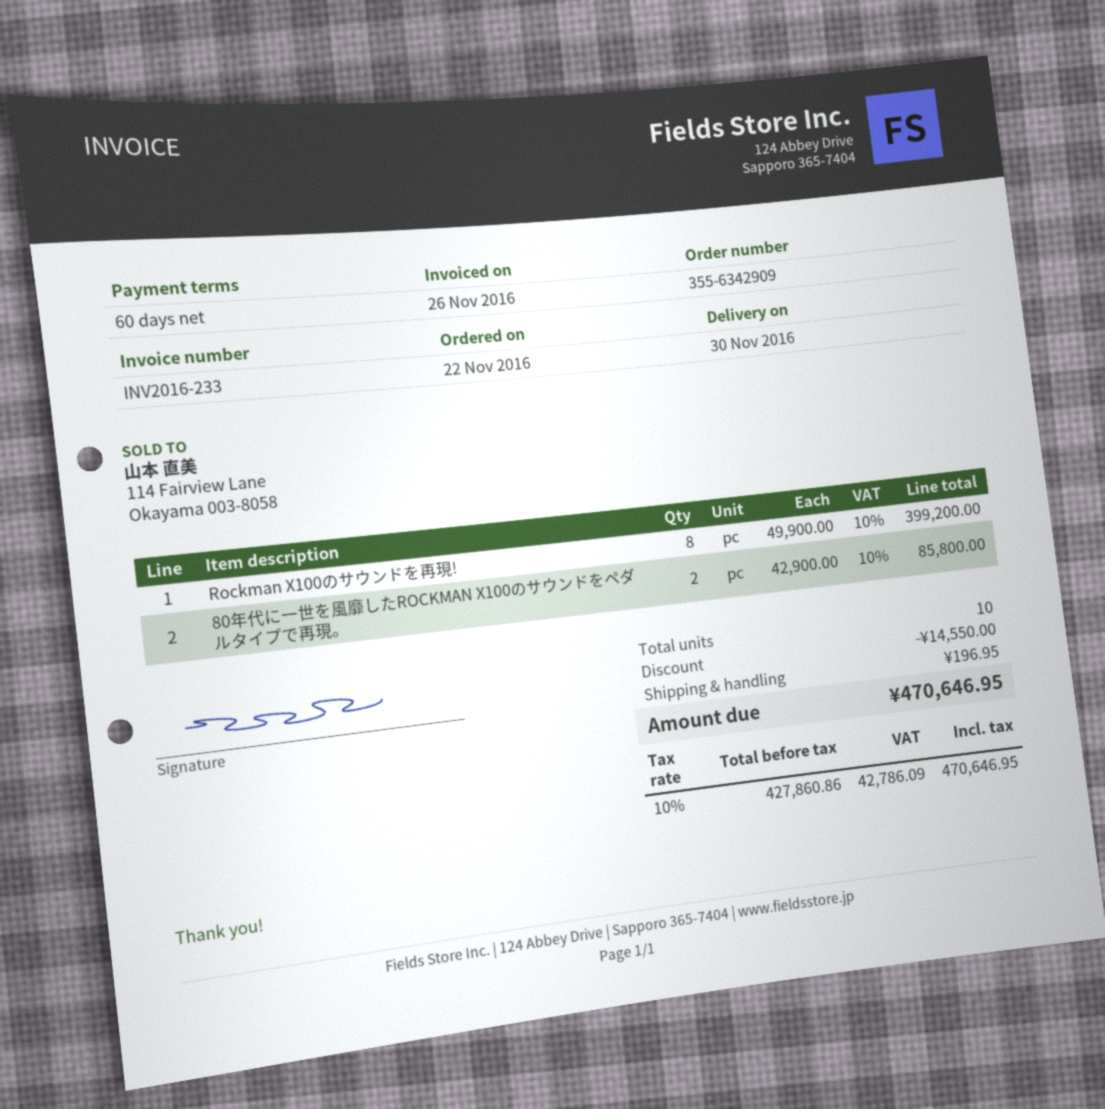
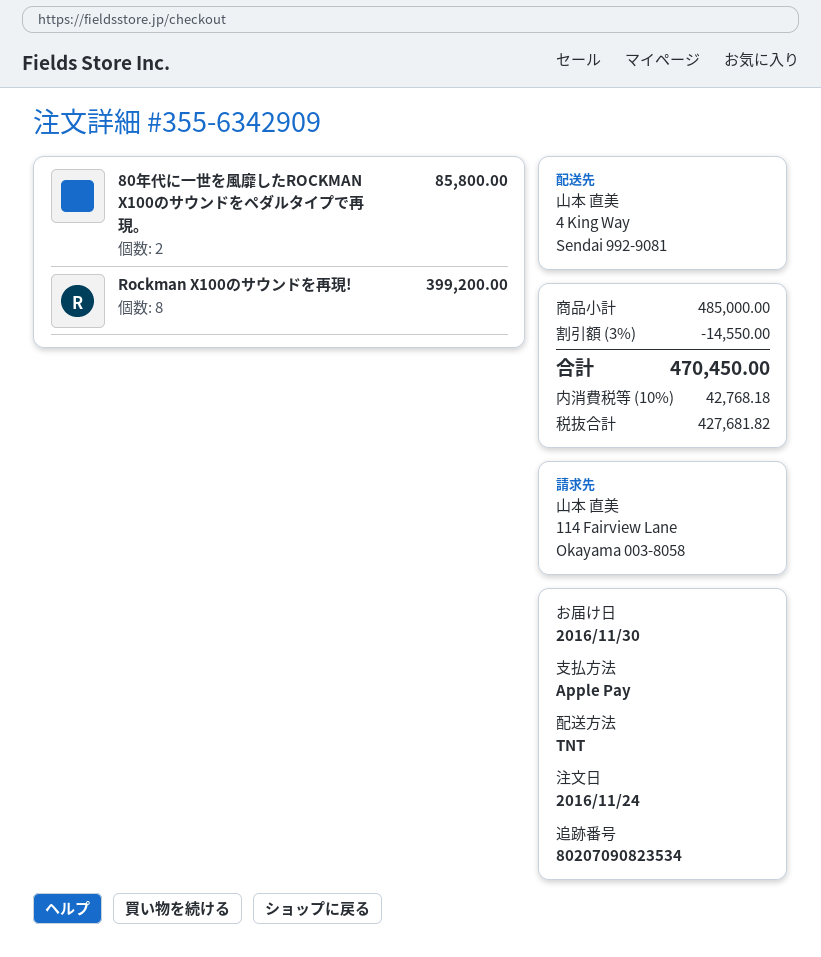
order date: 2016-11-22 -> 2016-11-24
shipping: 196.95 -> none
net: 427860.86 -> 427681.82
tax: 10% = 42786.09 -> 10% = 42768.18
total: 470646.95 -> 470450.00

